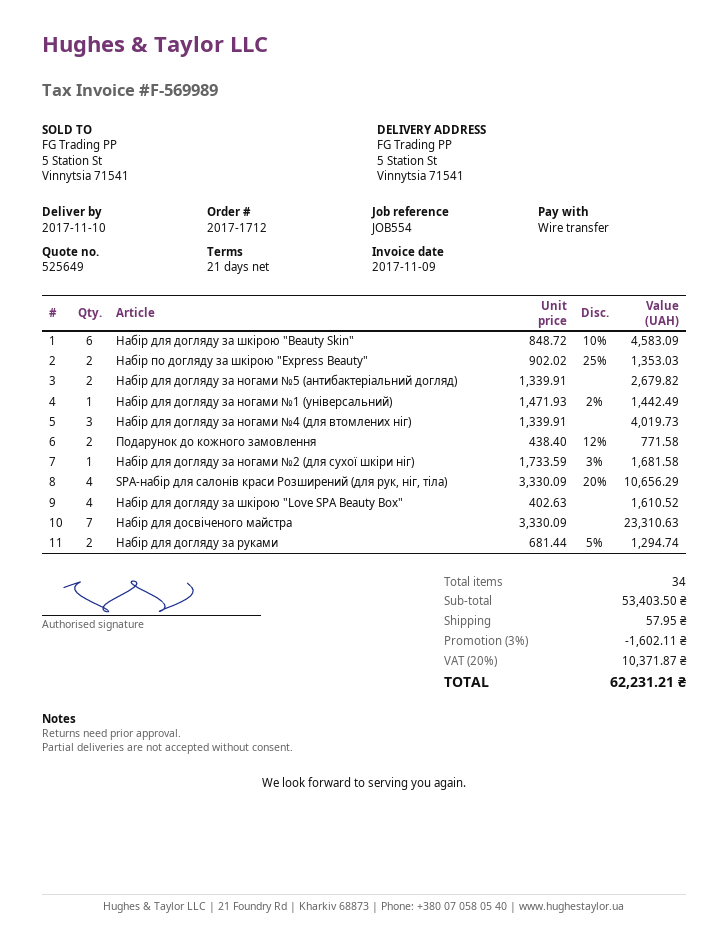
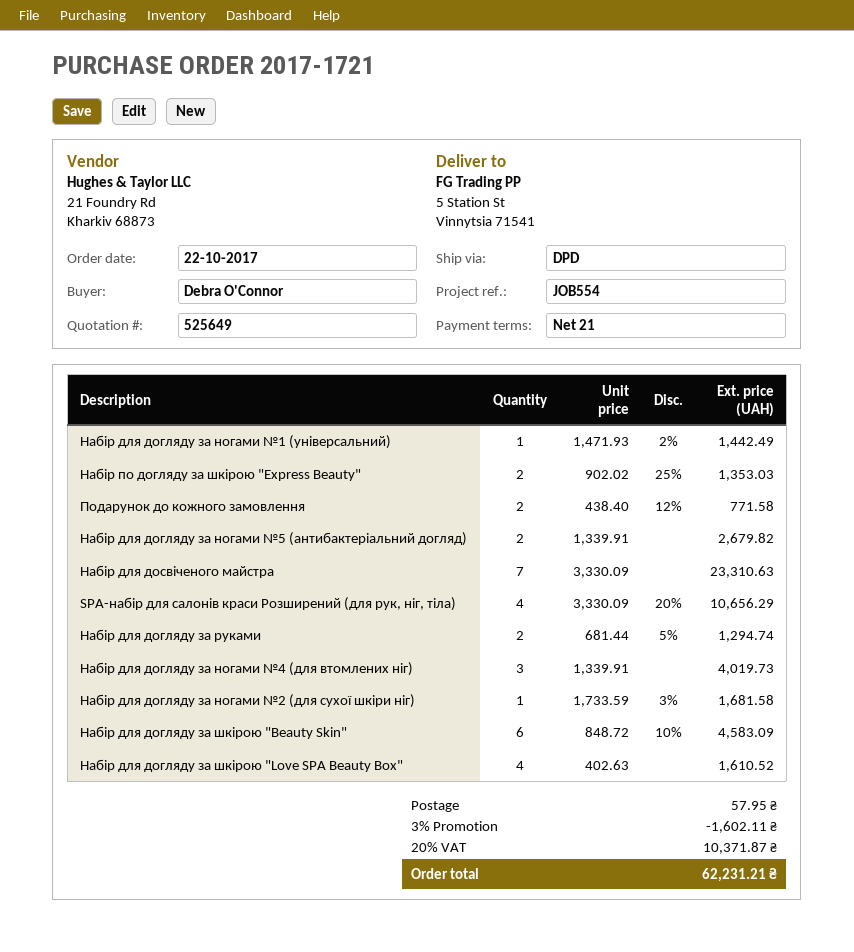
order number: 2017-1712 -> 2017-1721

